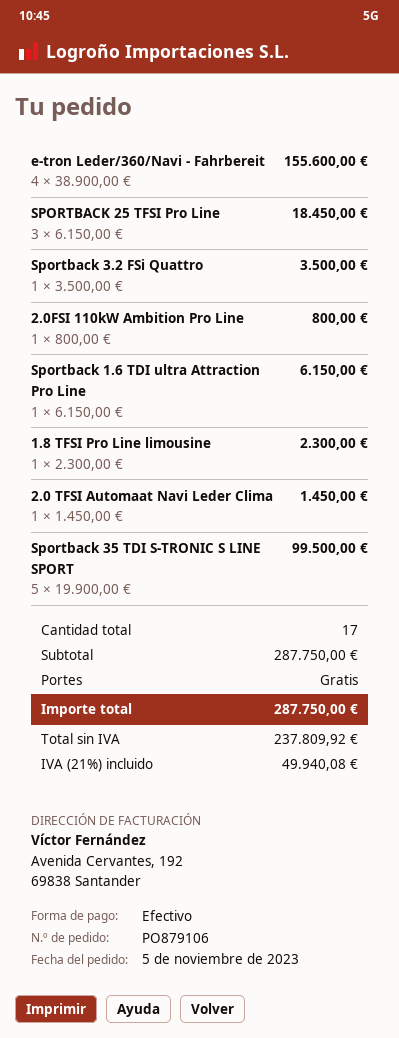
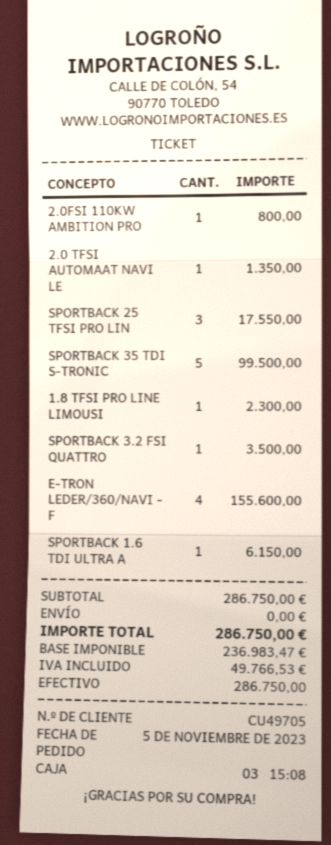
SPORTBACK 25 TFSI Pro Line: 3 for 18450.00 -> 3 for 17550.00
2.0 TFSI Automaat Navi Leder Clima: 1 for 1450.00 -> 1 for 1350.00
subtotal: 287750.00 -> 286750.00
net: 237809.92 -> 236983.47
tax: 49940.08 -> 49766.53
total: 287750.00 -> 286750.00

